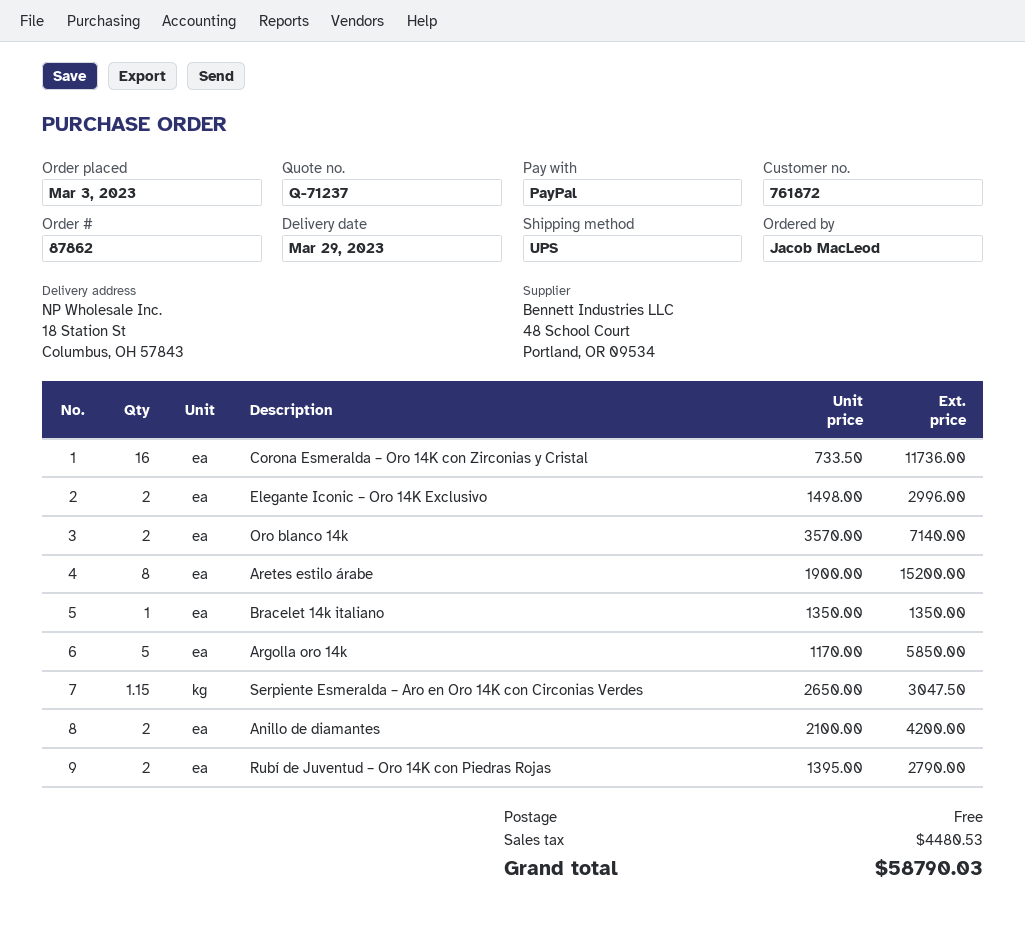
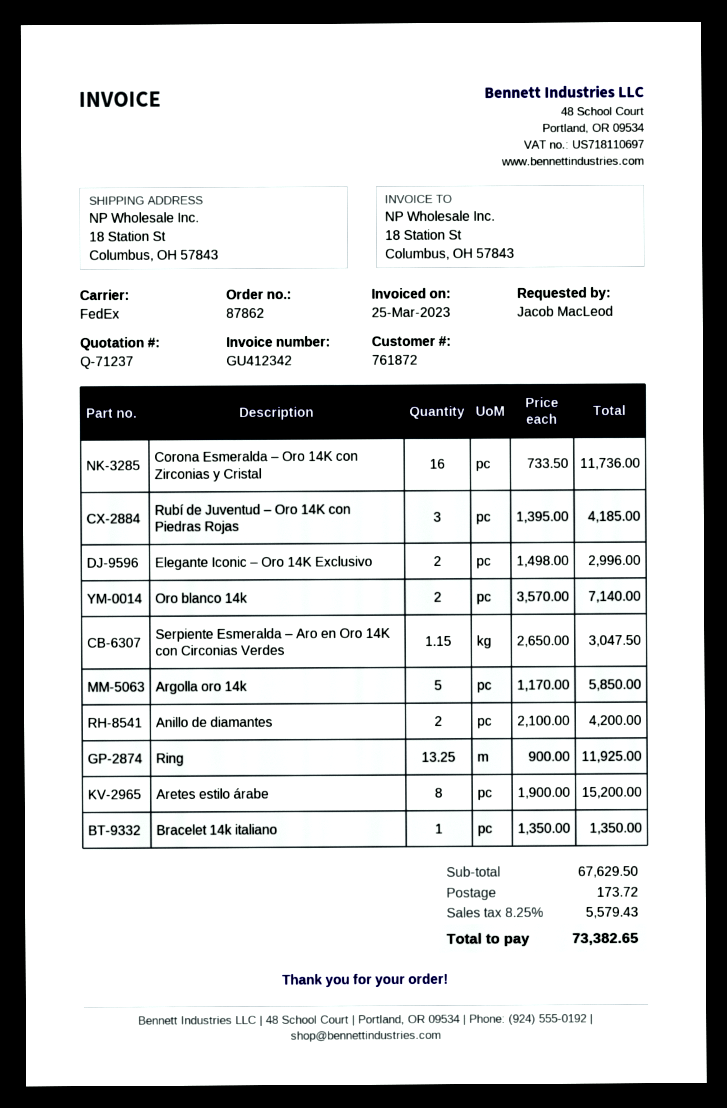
shipping method: UPS -> FedEx
Rubí de Juventud – Oro 14K con Piedras Rojas: 2 x 1395.00 = 2790.00 -> 3 x 1395.00 = 4185.00
Ring: none -> 13.25 x 900.00 = 11925.00
shipping: 0.00 -> 173.72
tax: 4480.53 -> 5579.43
total: 58790.03 -> 73382.65

